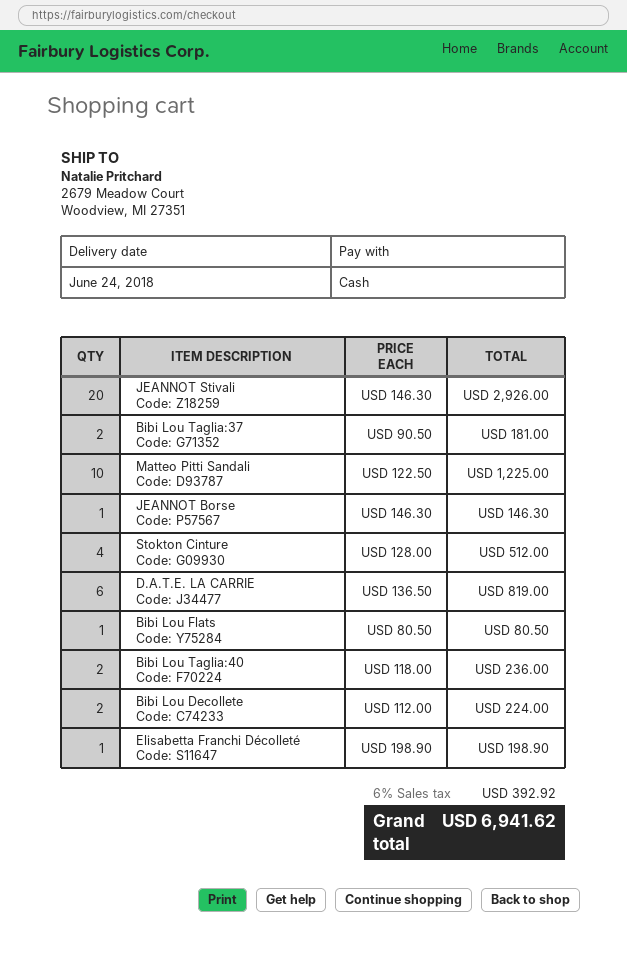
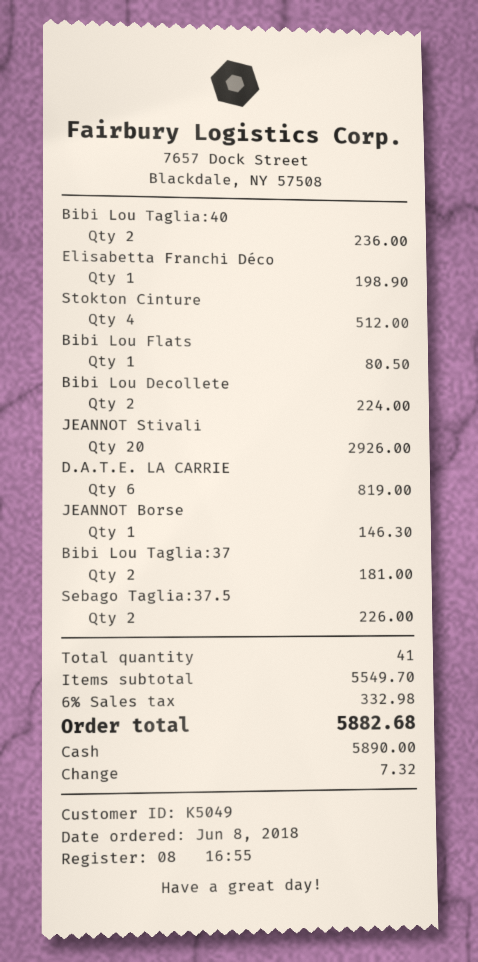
Matteo Pitti Sandali: 10 for 1225.00 -> none
Sebago Taglia:37.5: none -> 2 for 226.00
tax: 6% = 392.92 -> 6% = 332.98
total: 6941.62 -> 5882.68

